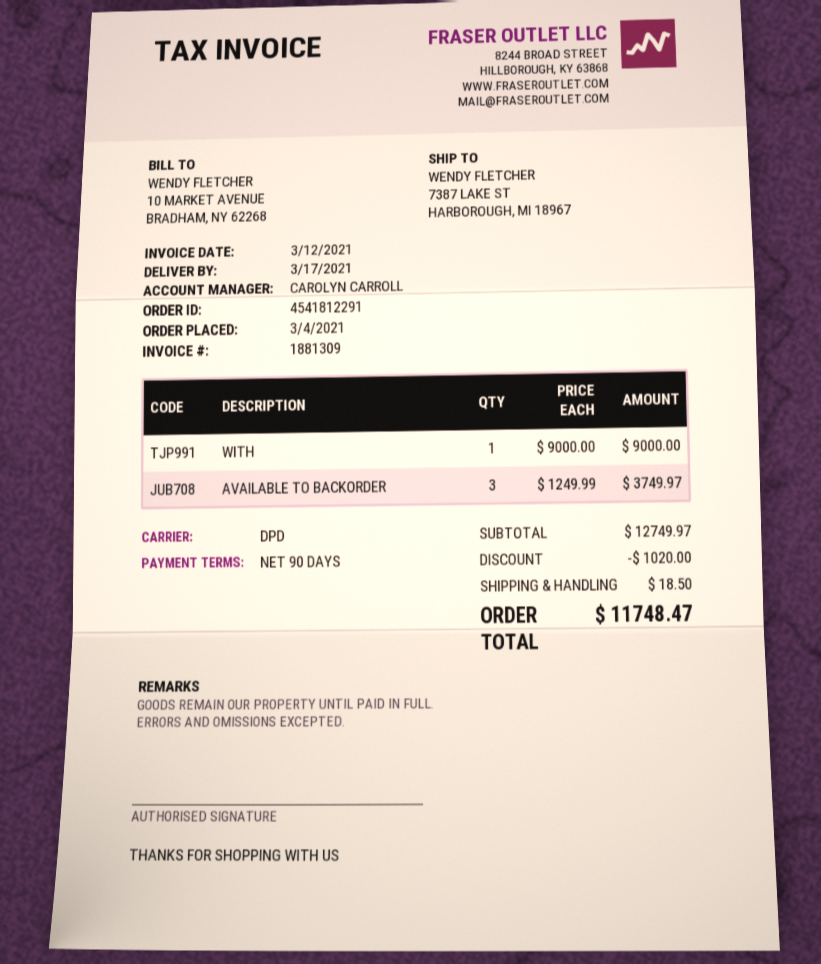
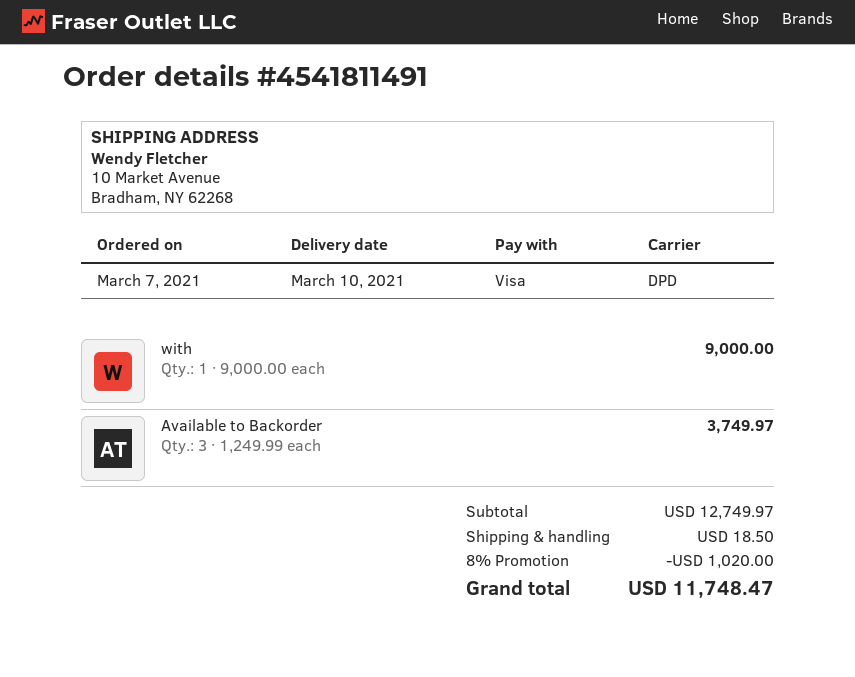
order number: 4541812291 -> 4541811491
order date: 2021-03-04 -> 2021-03-07
delivery date: 2021-03-17 -> 2021-03-10
ship to: 7387 LAKE ST, HARBOROUGH, MI 18967 -> 10 Market Avenue, Bradham, NY 62268

